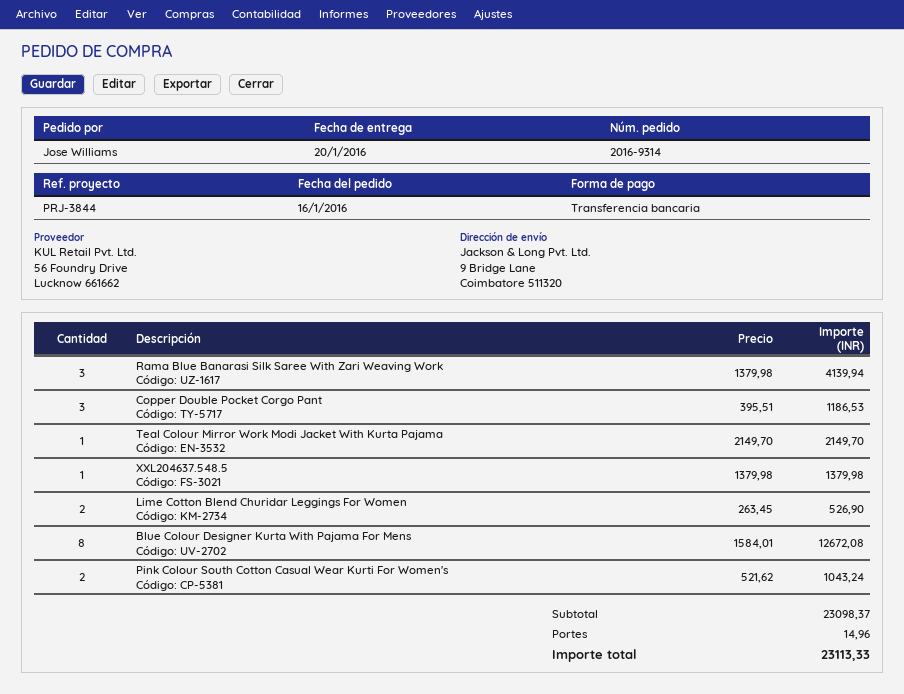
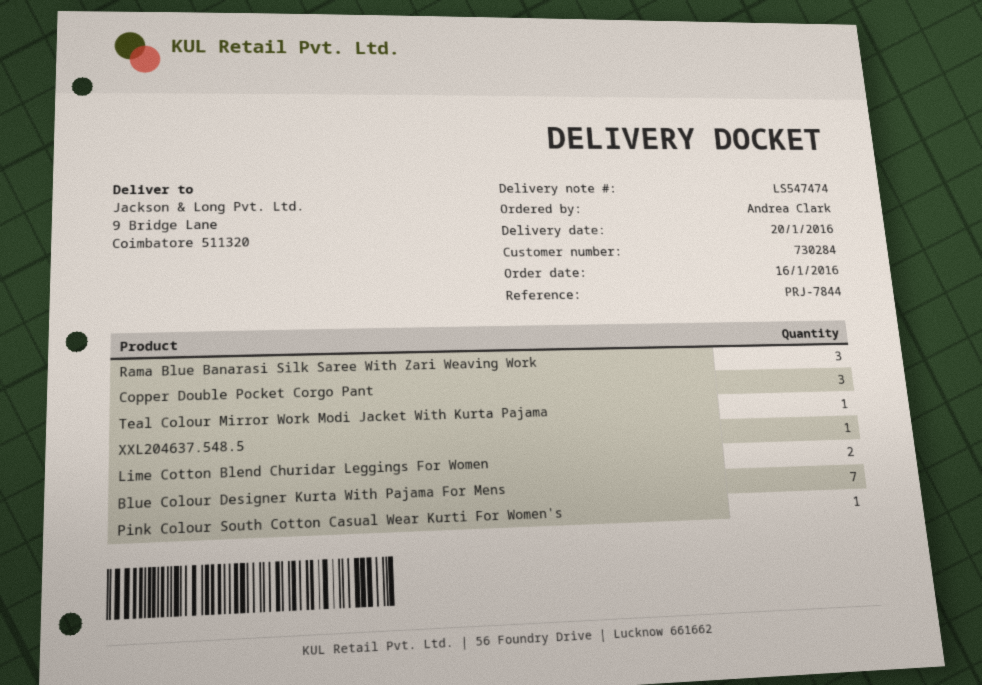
reference: PRJ-3844 -> PRJ-7844
ordered by: Jose Williams -> Andrea Clark
Blue Colour Designer Kurta With Pajama For Mens: 8 -> 7
Pink Colour South Cotton Casual Wear Kurti For Women's: 2 -> 1

